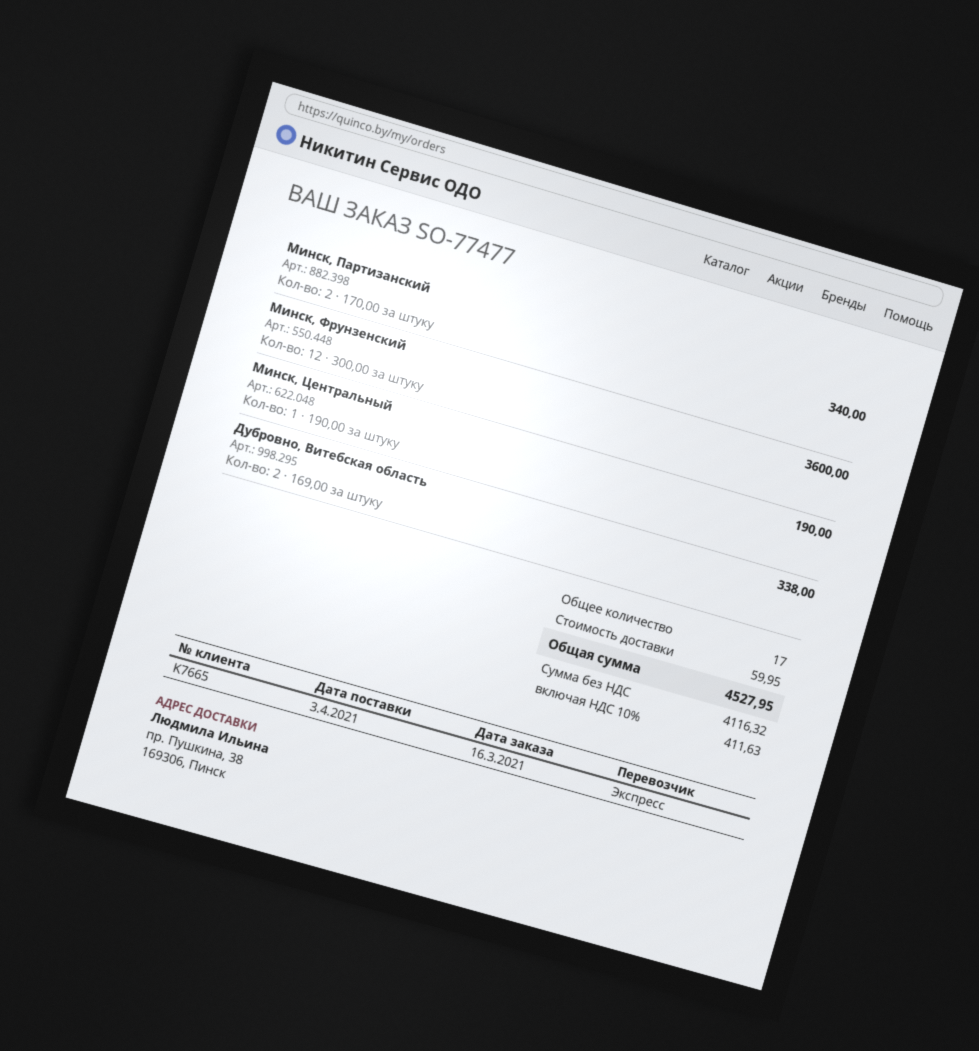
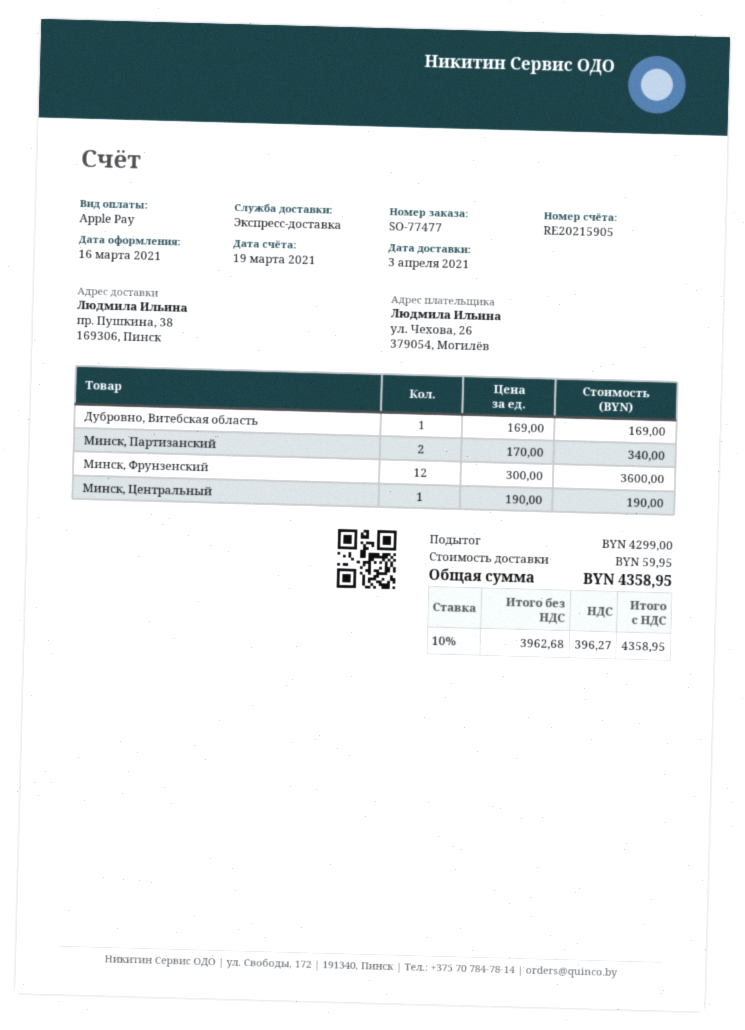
Дубровно, Витебская область: 2 x 169.00 = 338.00 -> 1 x 169.00 = 169.00
net: 4116.32 -> 3962.68
tax: 10% = 411.63 -> 10% = 396.27
total: 4527.95 -> 4358.95

